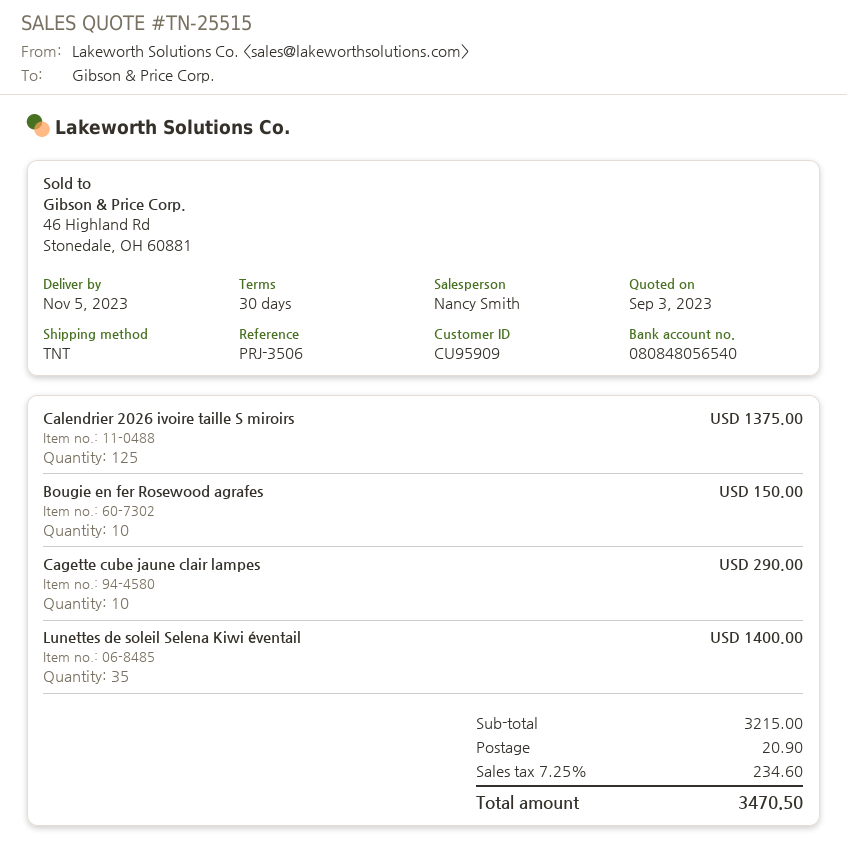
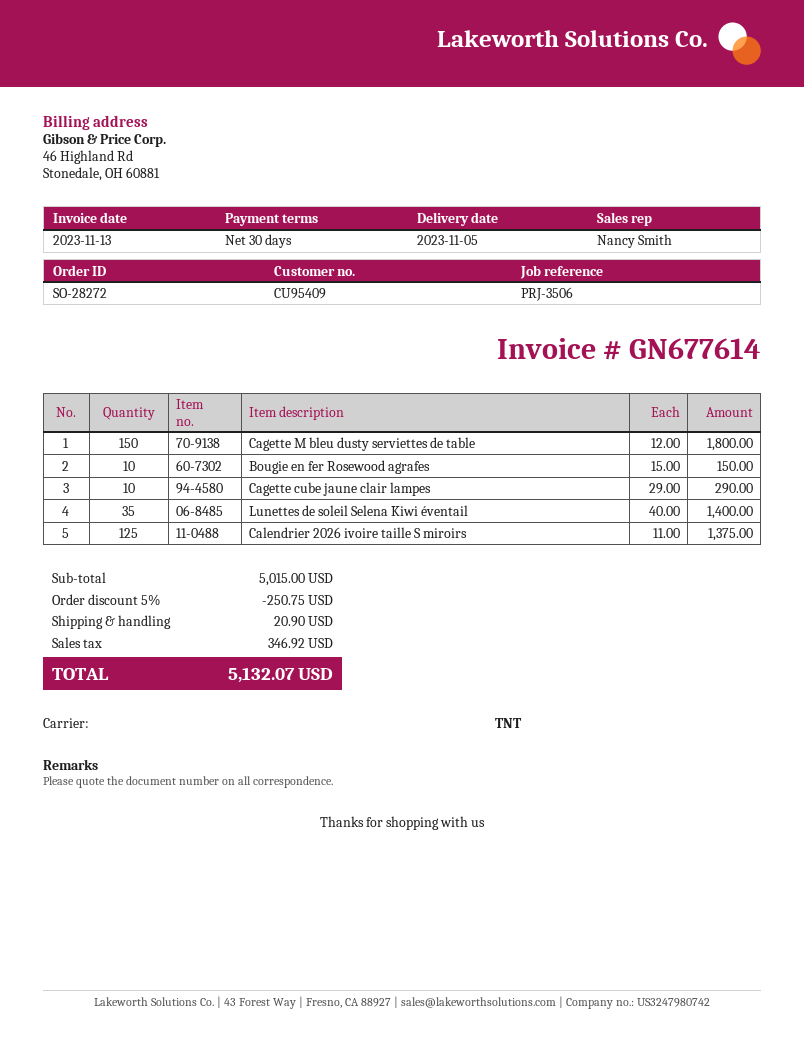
customer number: CU95909 -> CU95409
Cagette M bleu dusty serviettes de table: none -> 150 for 1800.00
subtotal: 3215.00 -> 5015.00
discount: none -> 5% = 250.75
tax: 234.60 -> 346.92
total: 3470.50 -> 5132.07

